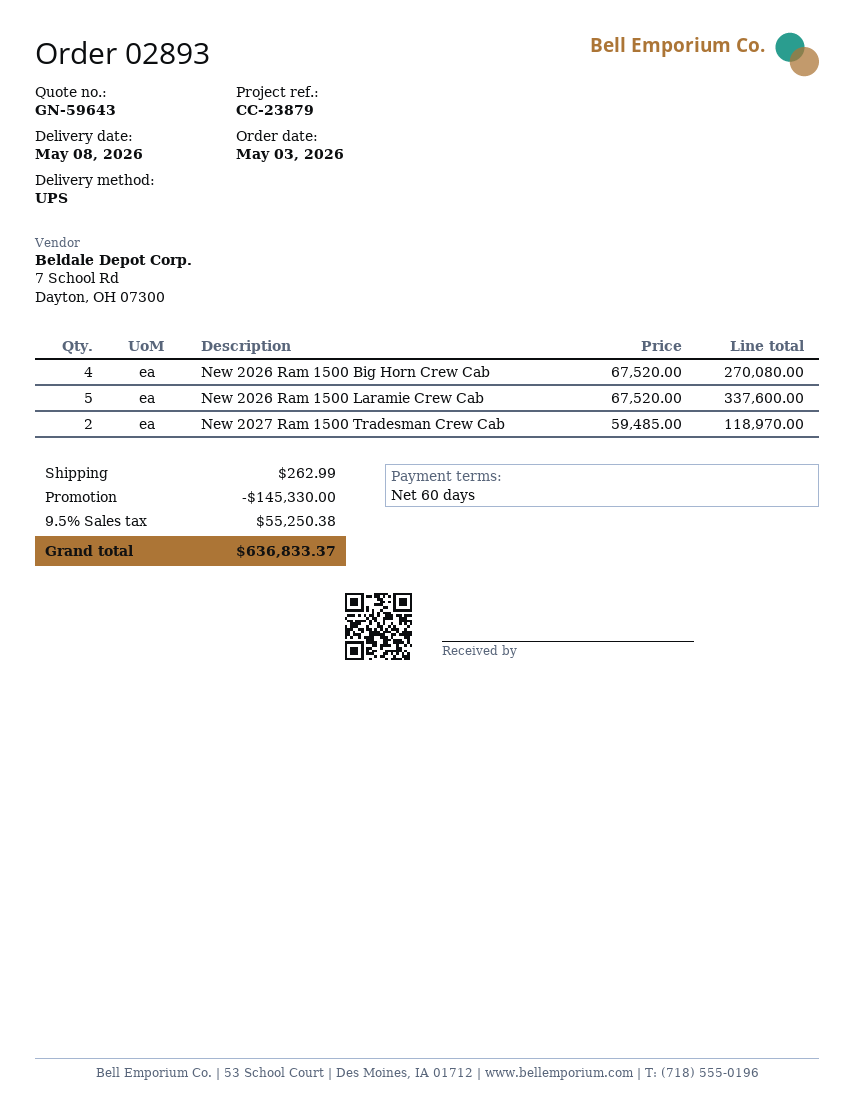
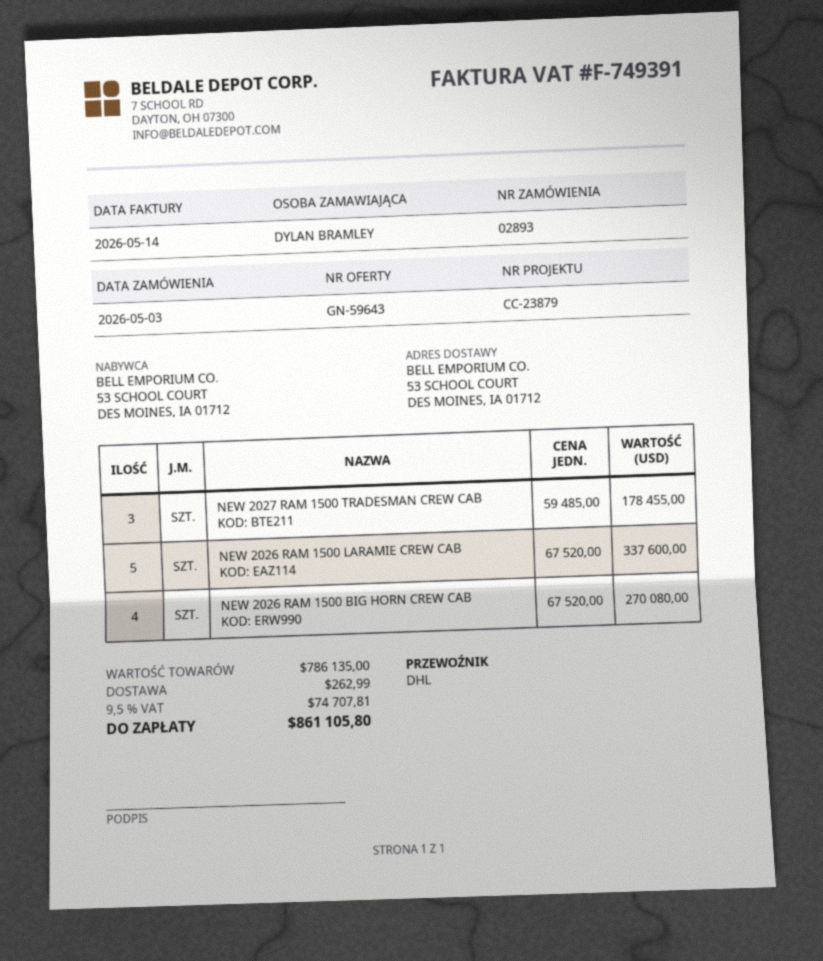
shipping method: UPS -> DHL
New 2027 Ram 1500 Tradesman Crew Cab: 2 x 59485.00 = 118970.00 -> 3 x 59485.00 = 178455.00
discount: 145330.00 -> none
tax: 9.5% = 55250.38 -> 9.5% = 74707.81
total: 636833.37 -> 861105.80

